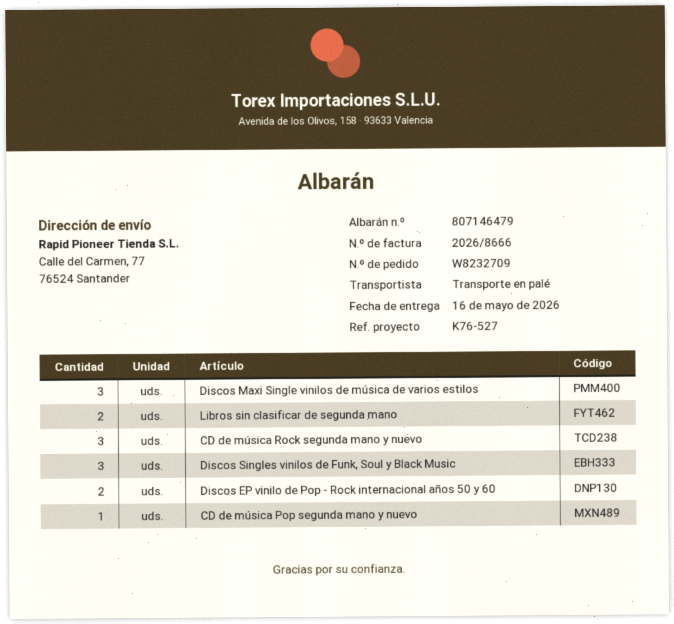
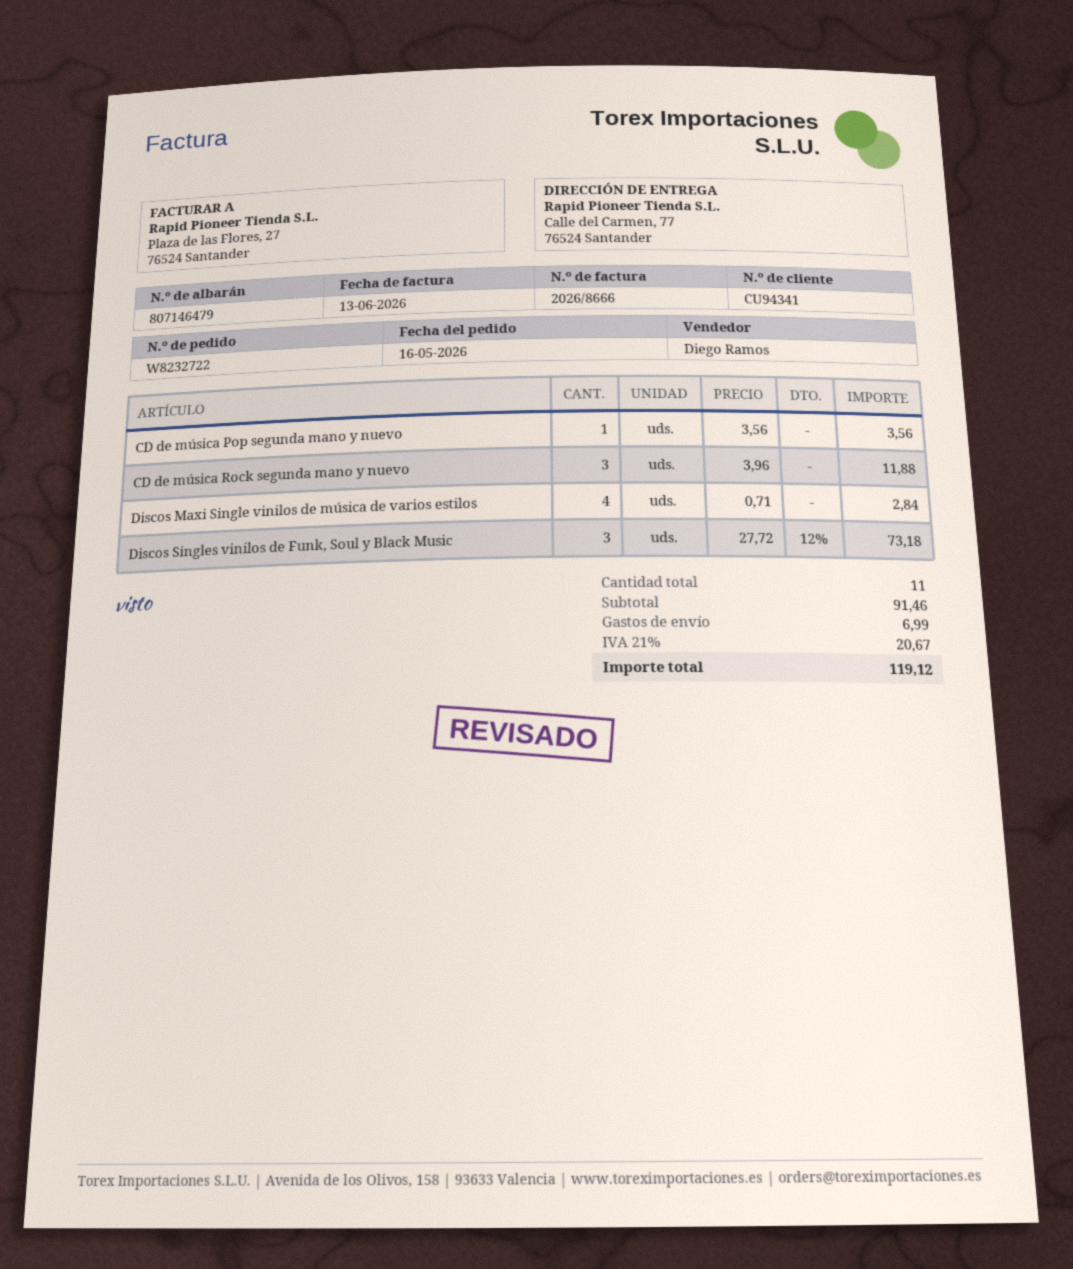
order number: W8232709 -> W8232722
Discos Maxi Single vinilos de música de varios estilos: 3 -> 4
Libros sin clasificar de segunda mano: 2 -> none
Discos EP vinilo de Pop - Rock internacional años 50 y 60: 2 -> none

